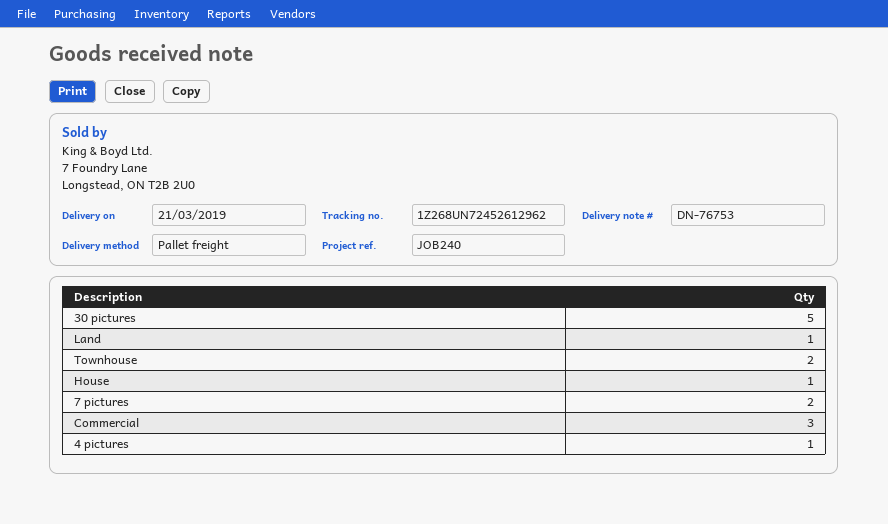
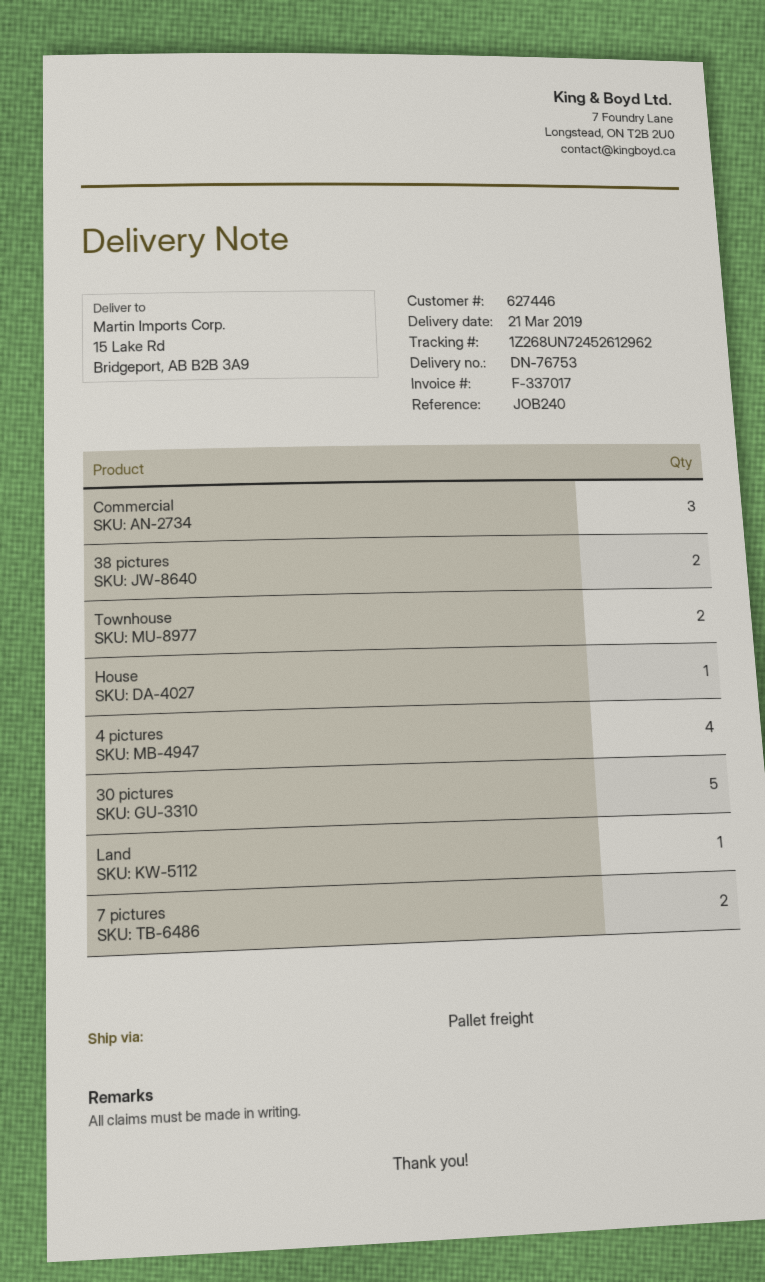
4 pictures: 1 -> 4
38 pictures: none -> 2

